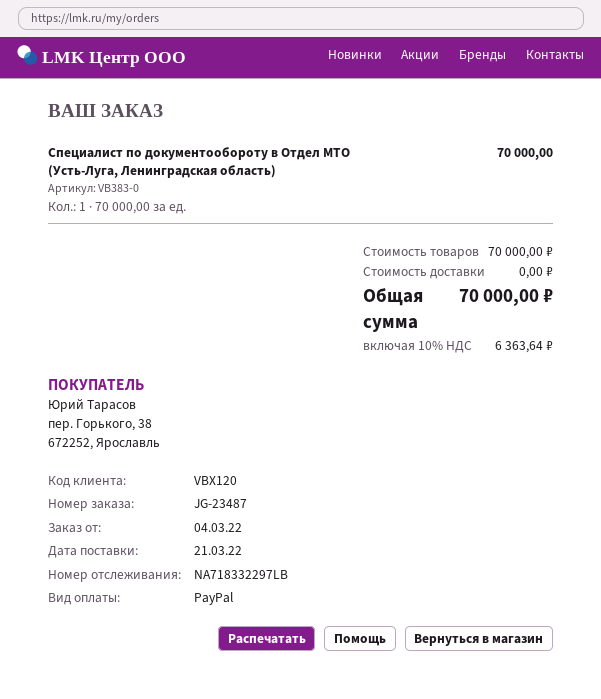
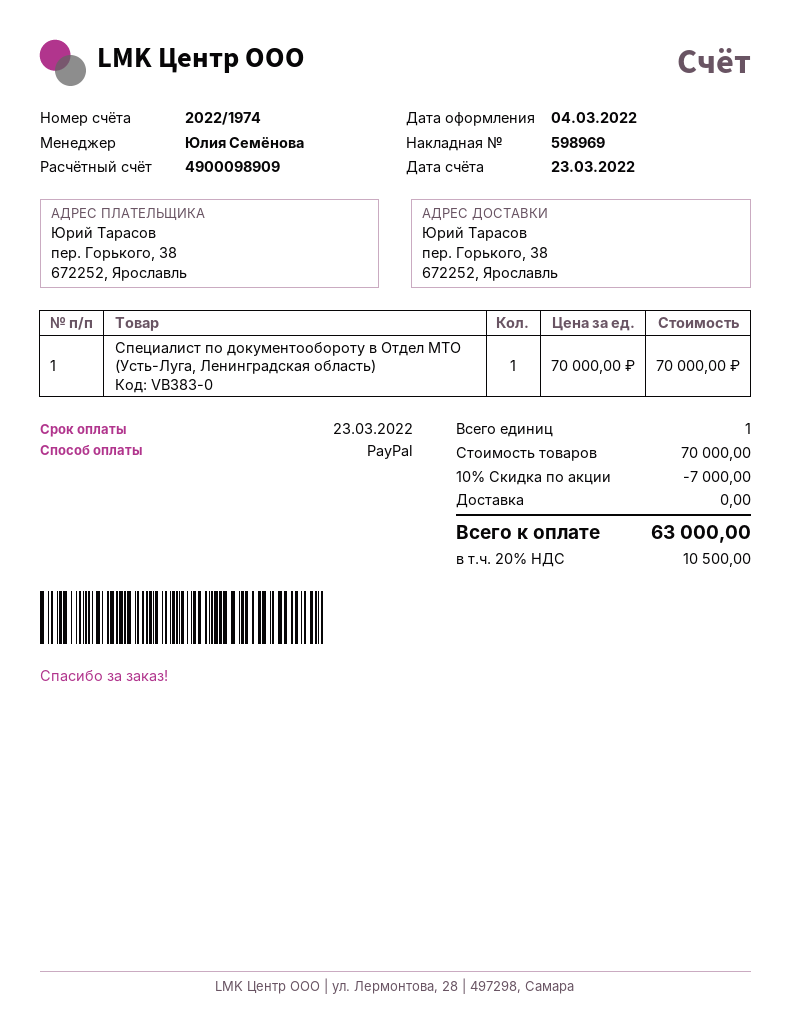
discount: none -> 10% = 7000.00
tax: 10% = 6363.64 -> 20% = 10500.00
total: 70000.00 -> 63000.00

